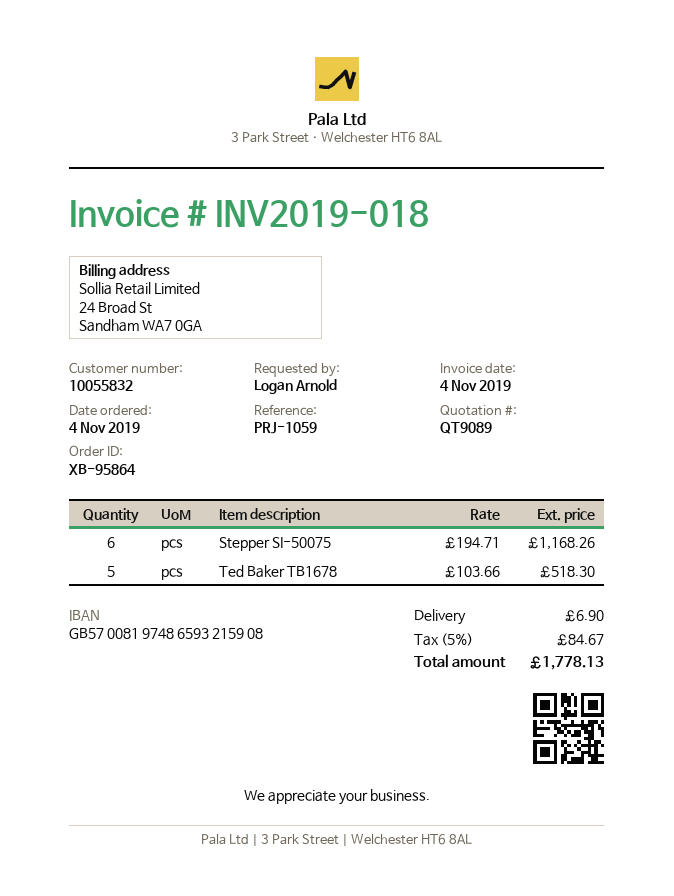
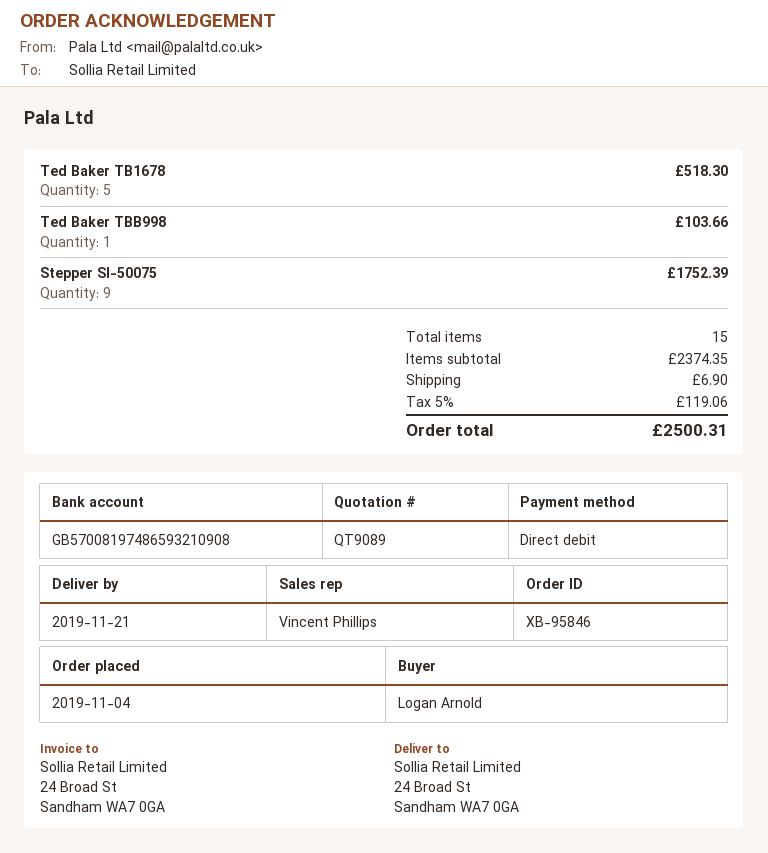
order number: XB-95864 -> XB-95846
bank account: GB57008197486593215908 -> GB57008197486593210908
Stepper SI-50075: 6 for 1168.26 -> 9 for 1752.39
Ted Baker TBB998: none -> 1 for 103.66
tax: 5% = 84.67 -> 5% = 119.06
total: 1778.13 -> 2500.31

